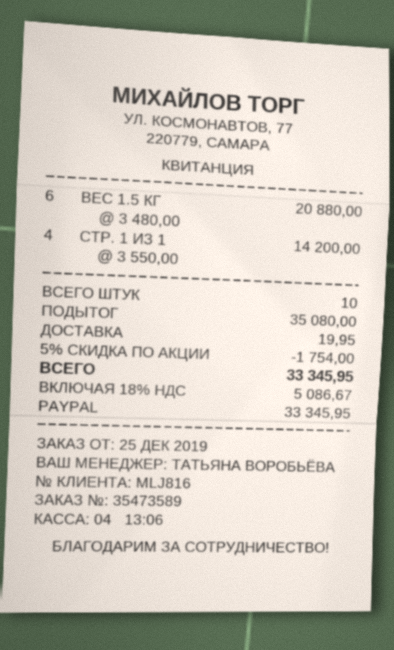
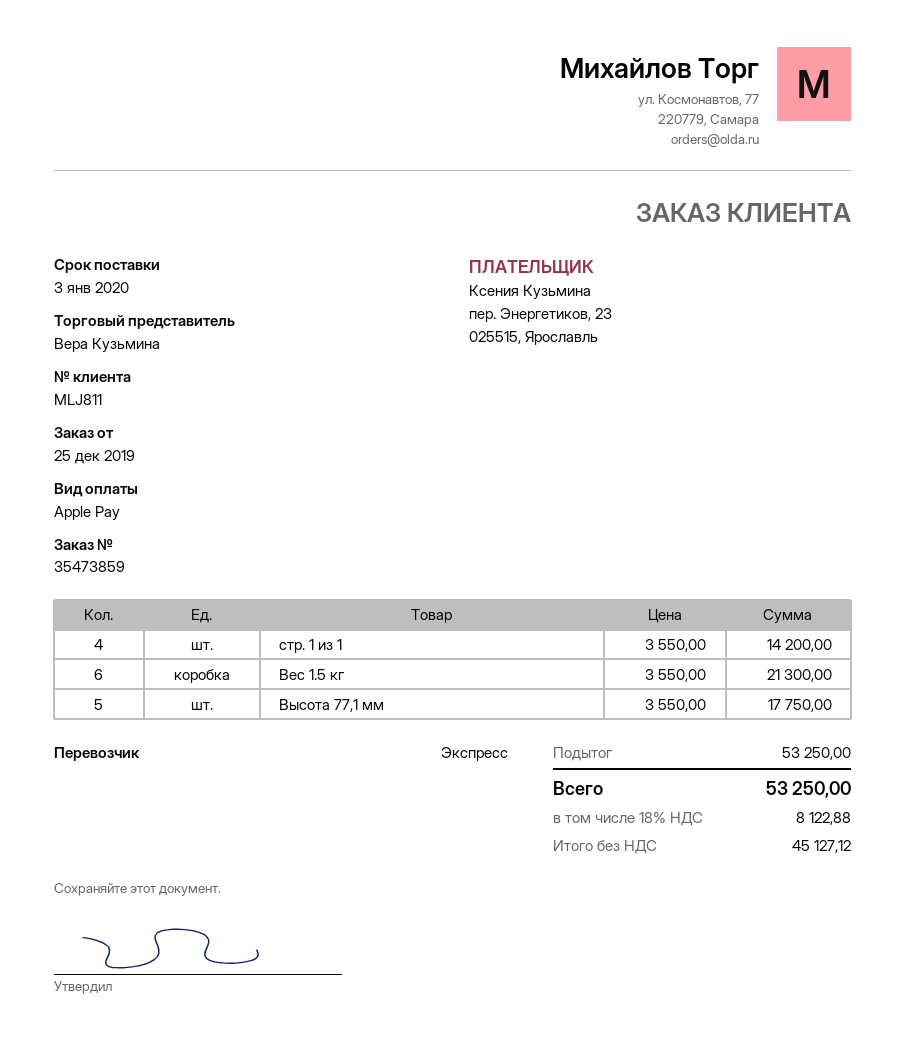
order number: 35473589 -> 35473859
customer number: MLJ816 -> MLJ811
sales rep: ТАТЬЯНА ВОРОБЬЁВА -> Вера Кузьмина
payment method: PayPal -> Apple Pay
ВЕС 1.5 КГ: 6 x 3480.00 = 20880.00 -> 6 x 3550.00 = 21300.00
Высота 77,1 мм: none -> 5 x 3550.00 = 17750.00
subtotal: 35080.00 -> 53250.00
discount: 5% = 1754.00 -> none
shipping: 19.95 -> none
tax: 18% = 5086.67 -> 18% = 8122.88
total: 33345.95 -> 53250.00

